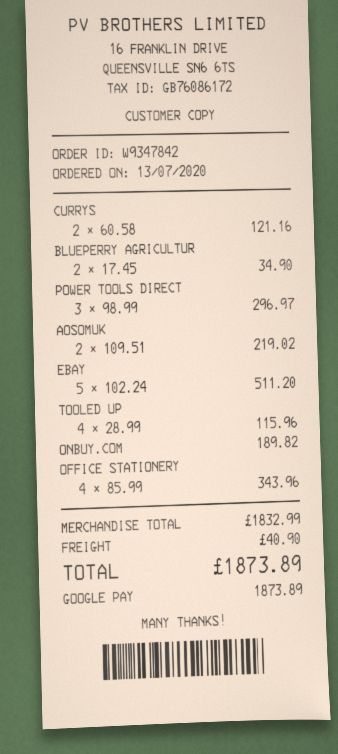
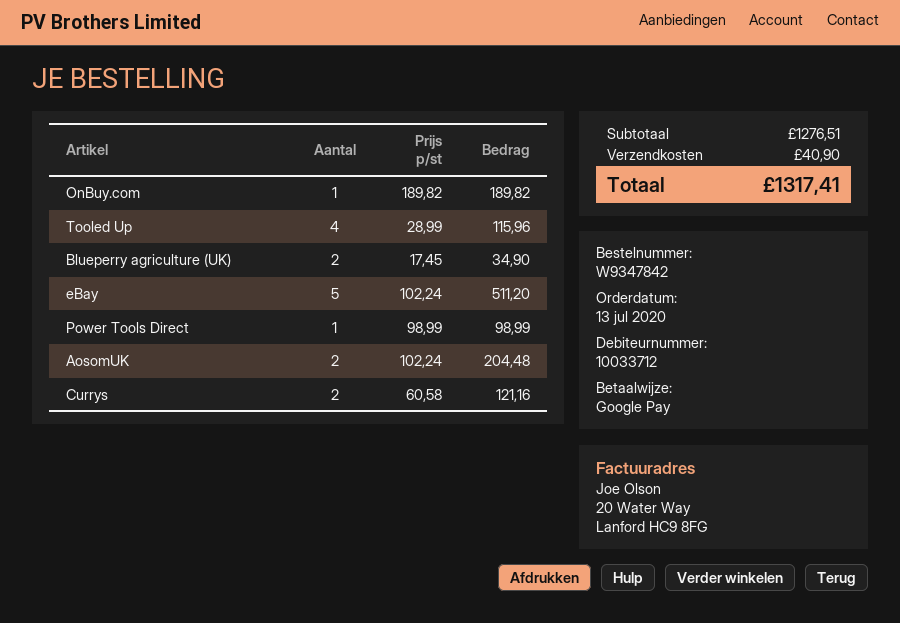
POWER TOOLS DIRECT: 3 x 98.99 = 296.97 -> 1 x 98.99 = 98.99
AOSOMUK: 2 x 109.51 = 219.02 -> 2 x 102.24 = 204.48
OFFICE STATIONERY: 4 x 85.99 = 343.96 -> none
subtotal: 1832.99 -> 1276.51
total: 1873.89 -> 1317.41

